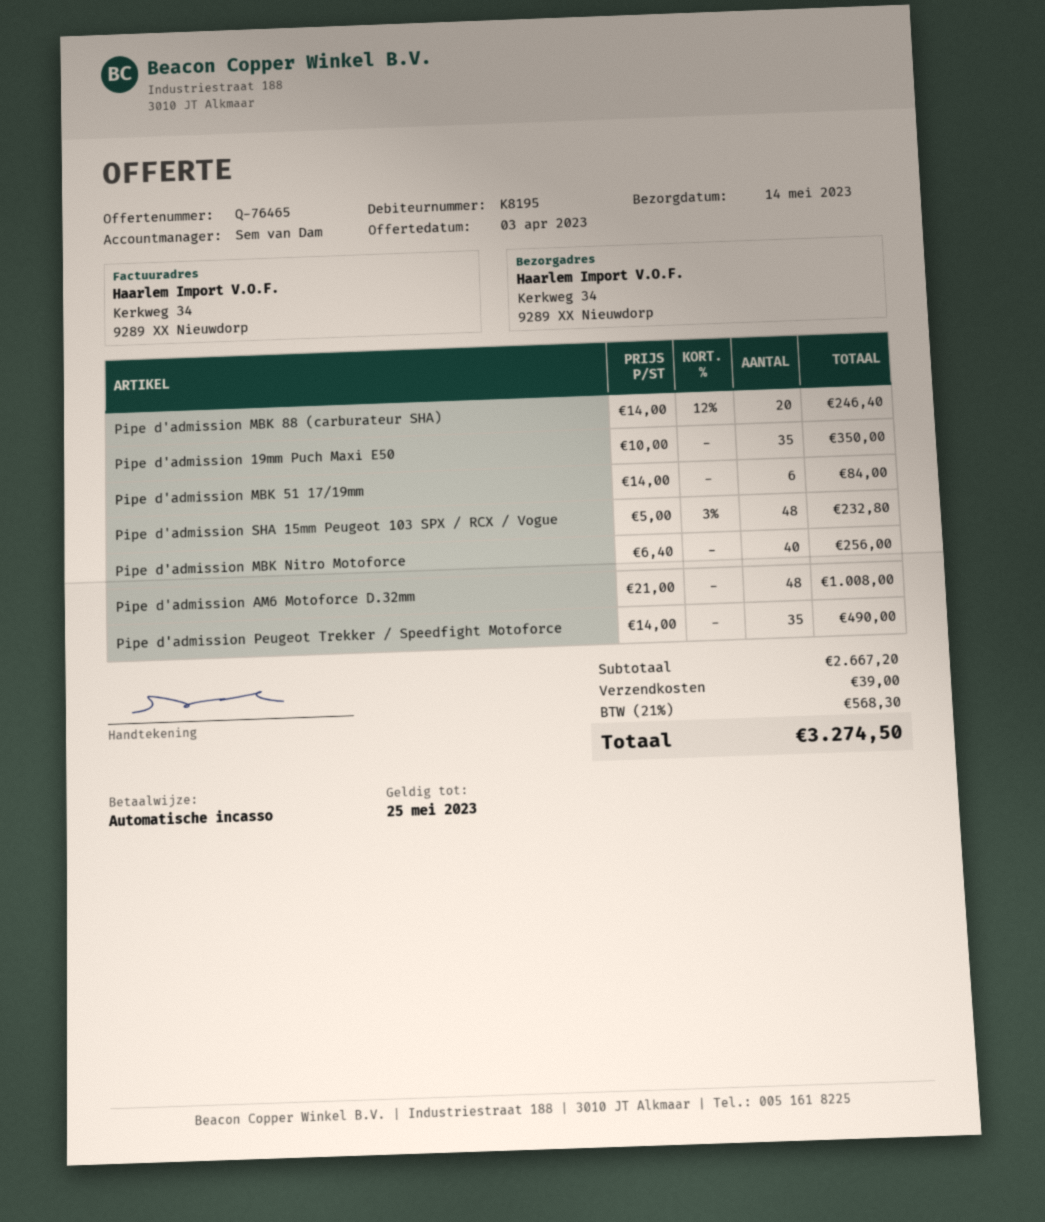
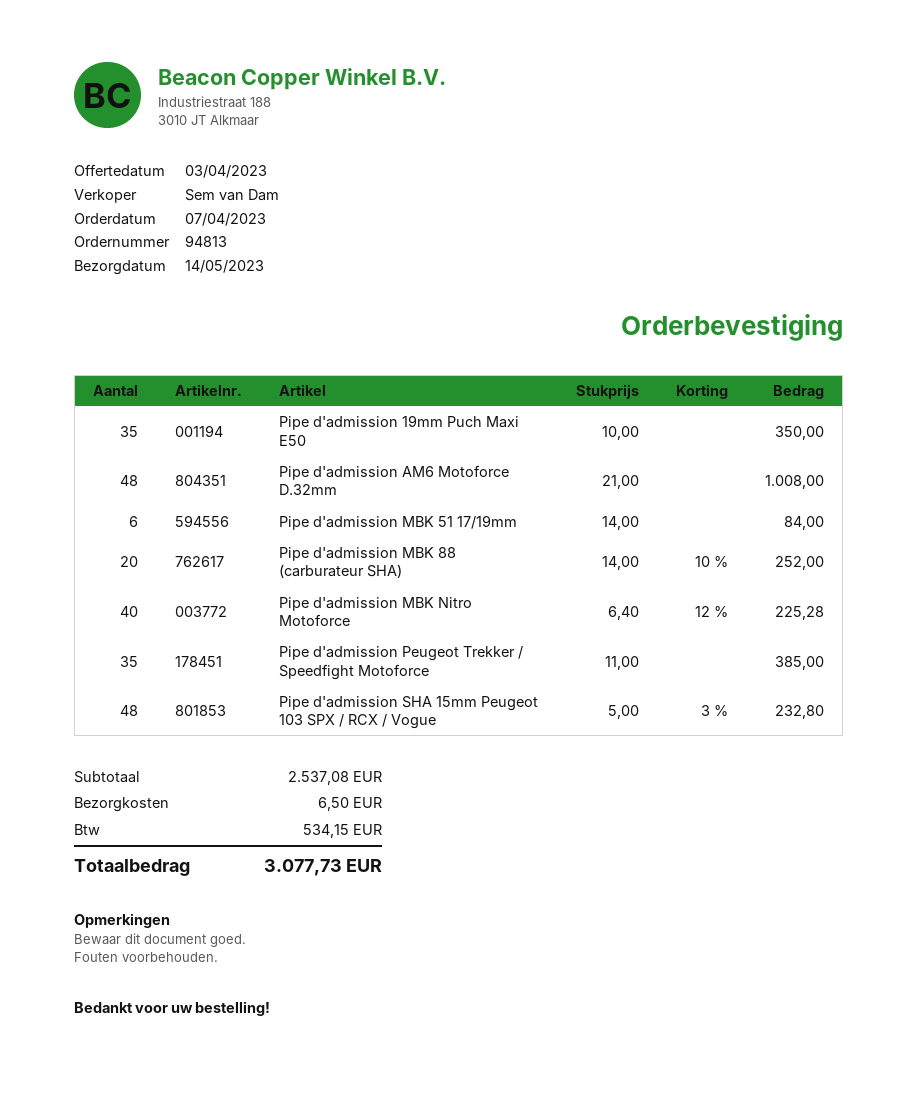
Pipe d'admission MBK 88 (carburateur SHA): 20 x 14.00 - 12% = 246.40 -> 20 x 14.00 - 10% = 252.00
Pipe d'admission MBK Nitro Motoforce: 40 x 6.40 = 256.00 -> 40 x 6.40 - 12% = 225.28
Pipe d'admission Peugeot Trekker / Speedfight Motoforce: 35 x 14.00 = 490.00 -> 35 x 11.00 = 385.00
subtotal: 2667.20 -> 2537.08
shipping: 39.00 -> 6.50
tax: 568.30 -> 534.15
total: 3274.50 -> 3077.73

